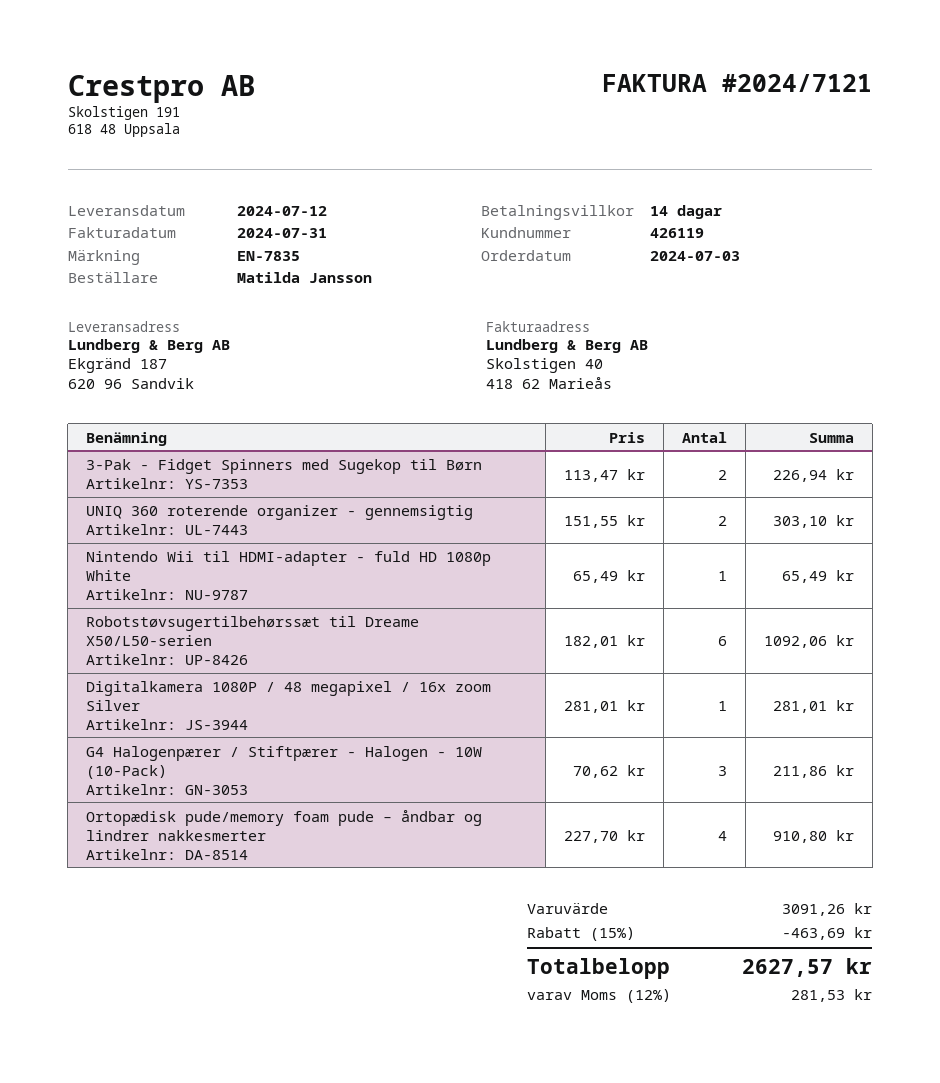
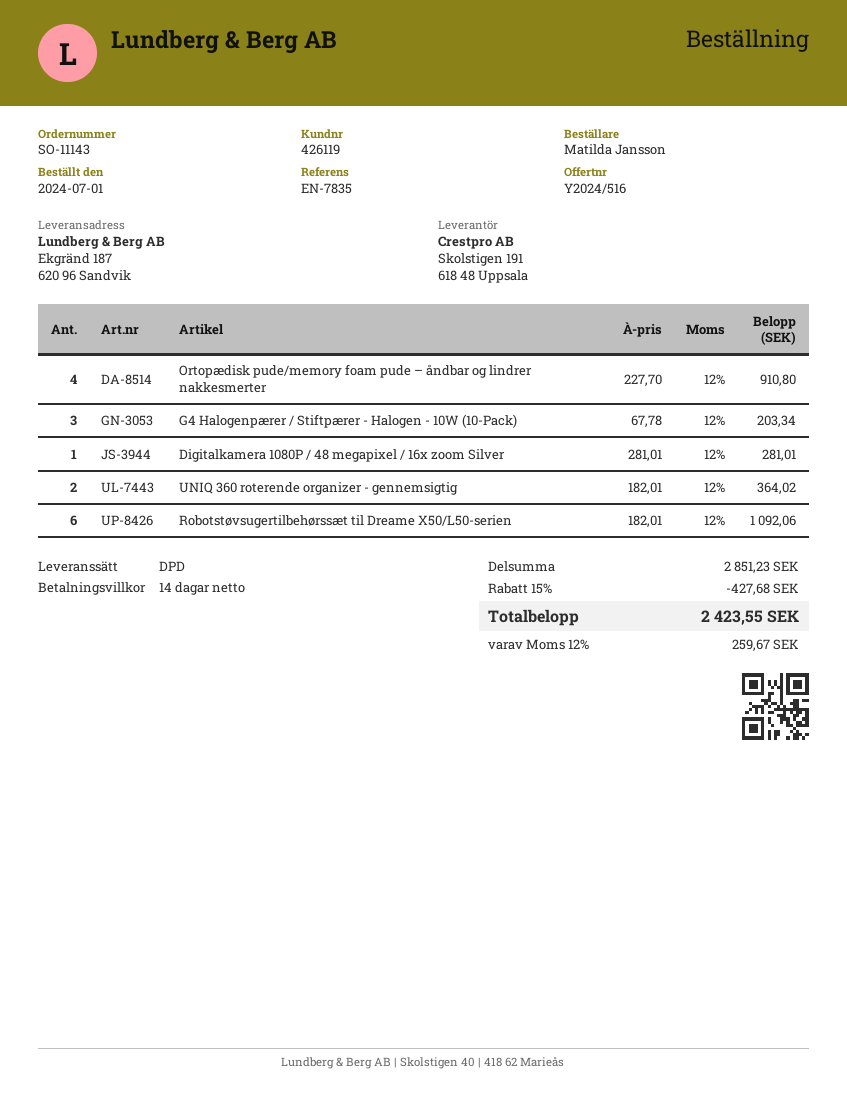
order date: 2024-07-03 -> 2024-07-01
3-Pak - Fidget Spinners med Sugekop til Børn: 2 x 113.47 = 226.94 -> none
UNIQ 360 roterende organizer - gennemsigtig: 2 x 151.55 = 303.10 -> 2 x 182.01 = 364.02
Nintendo Wii til HDMI-adapter - fuld HD 1080p White: 1 x 65.49 = 65.49 -> none
G4 Halogenpærer / Stiftpærer - Halogen - 10W (10-Pack): 3 x 70.62 = 211.86 -> 3 x 67.78 = 203.34
subtotal: 3091.26 -> 2851.23
discount: 15% = 463.69 -> 15% = 427.68
tax: 12% = 281.53 -> 12% = 259.67
total: 2627.57 -> 2423.55

